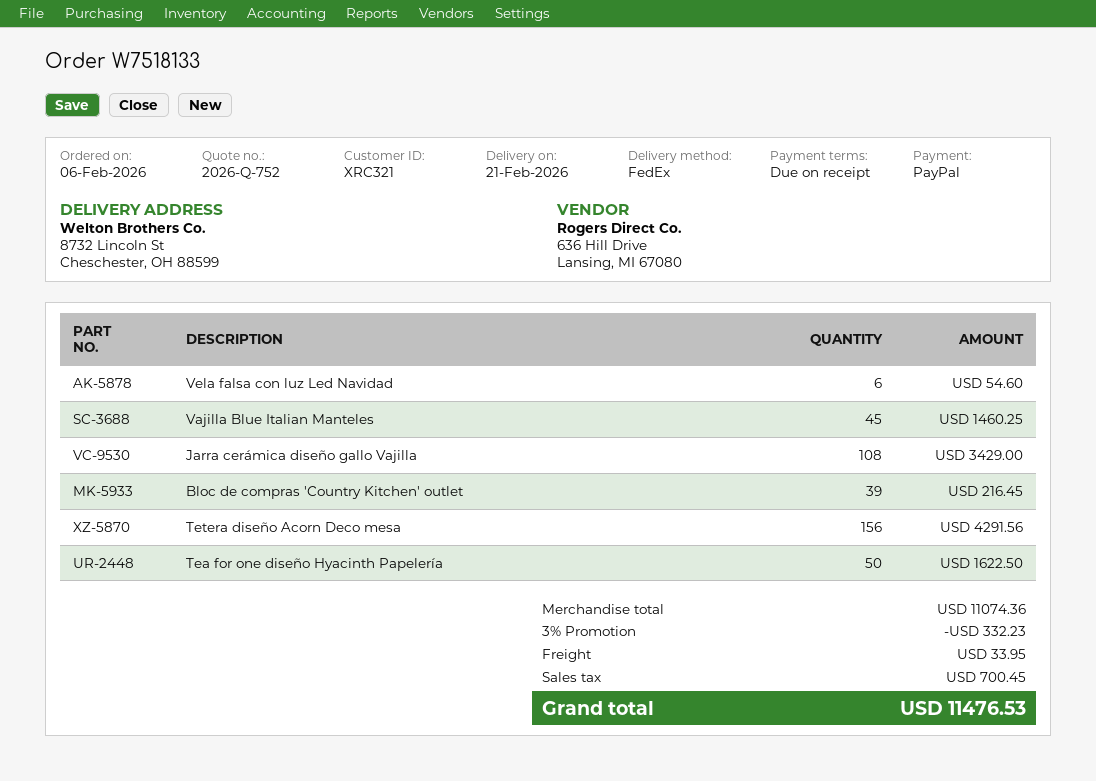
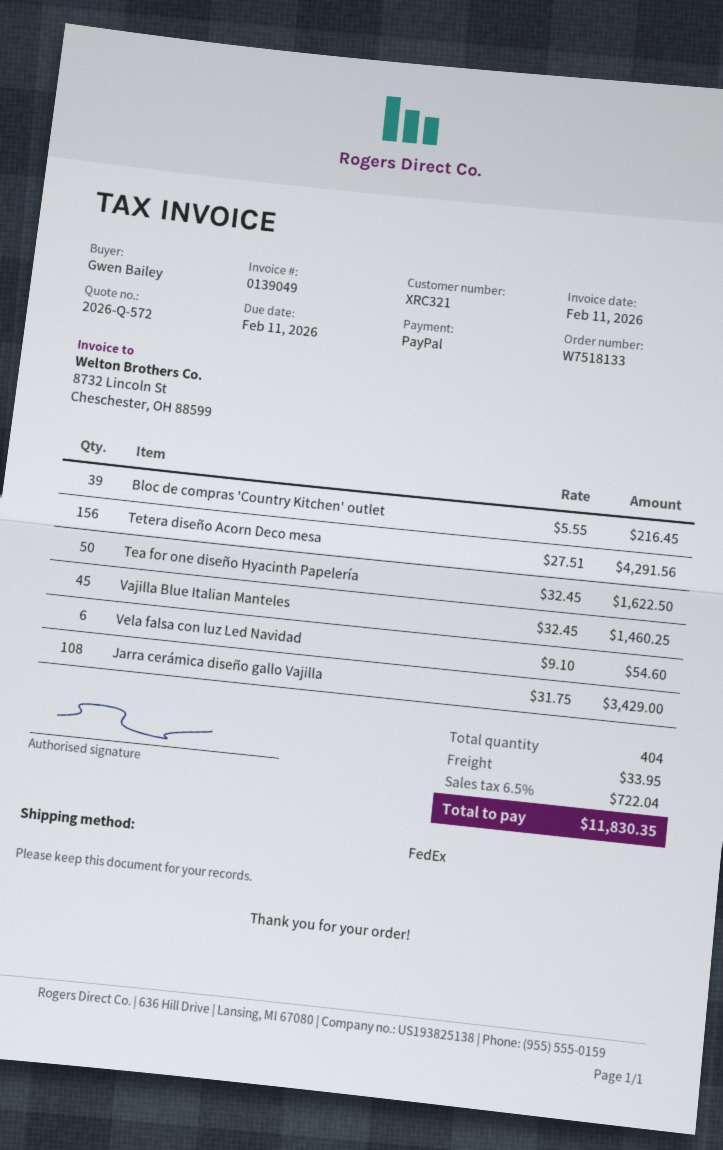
quote number: 2026-Q-752 -> 2026-Q-572
discount: 3% = 332.23 -> none
tax: 700.45 -> 722.04
total: 11476.53 -> 11830.35

